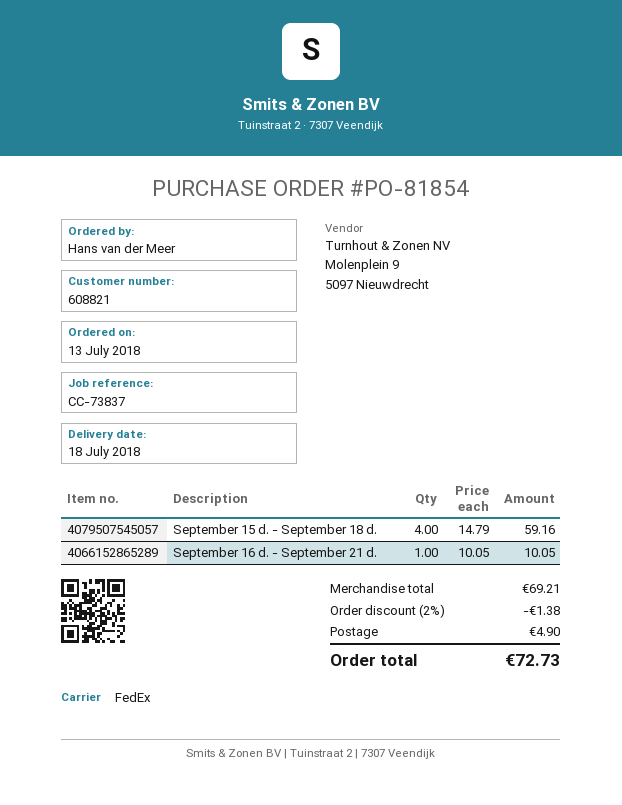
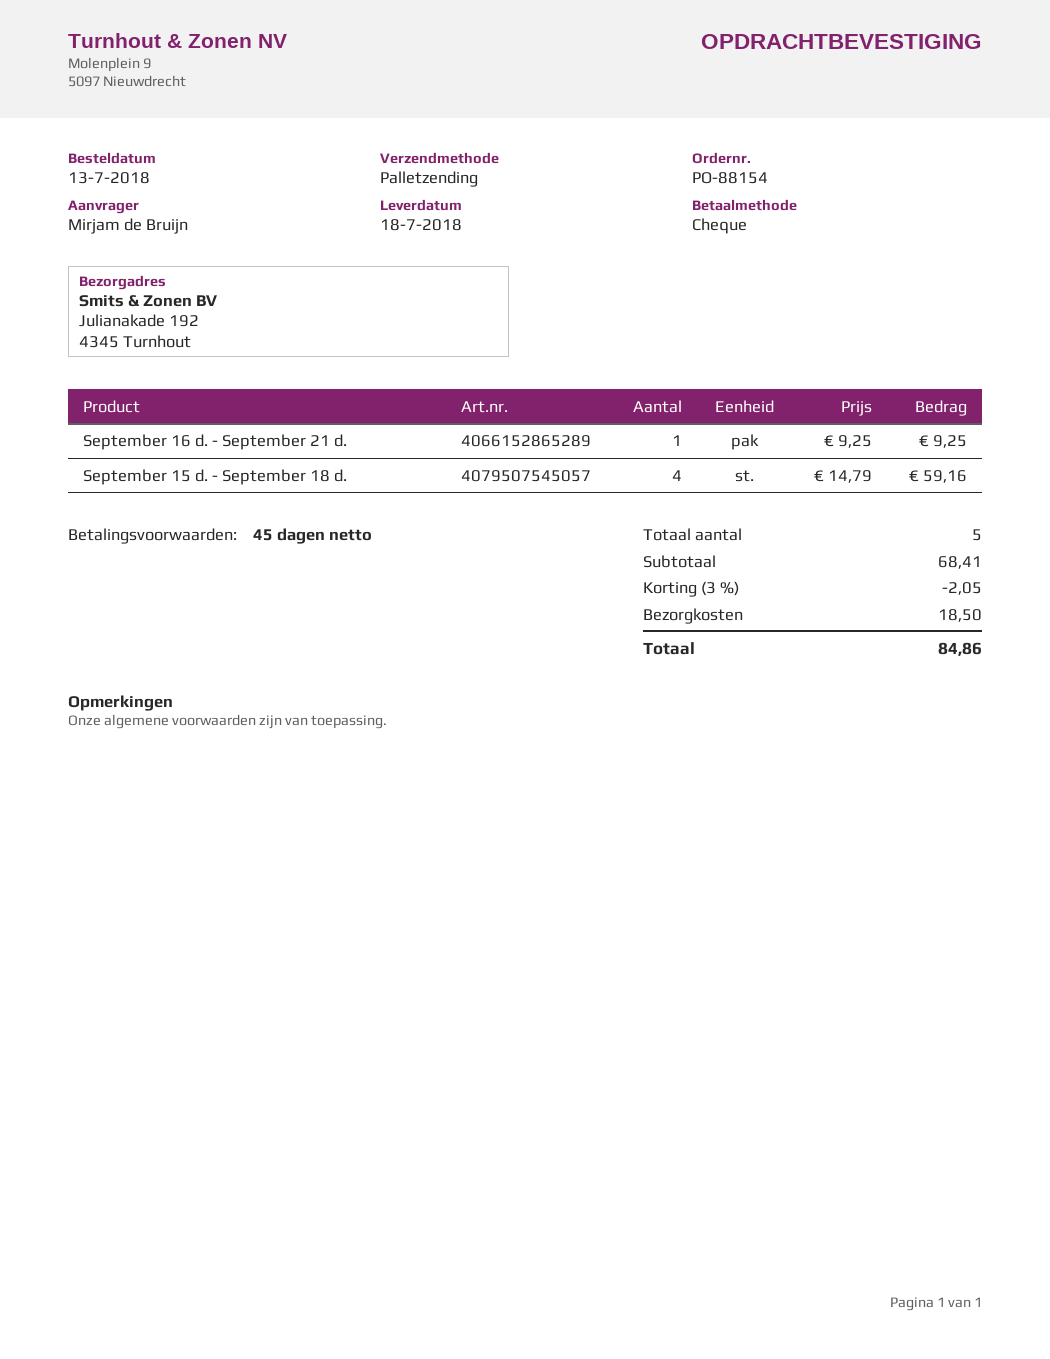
order number: PO-81854 -> PO-88154
ordered by: Hans van der Meer -> Mirjam de Bruijn
shipping method: FedEx -> pallet freight
September 16 d. - September 21 d.: 1 x 10.05 = 10.05 -> 1 x 9.25 = 9.25
subtotal: 69.21 -> 68.41
discount: 2% = 1.38 -> 3% = 2.05
shipping: 4.90 -> 18.50
total: 72.73 -> 84.86

